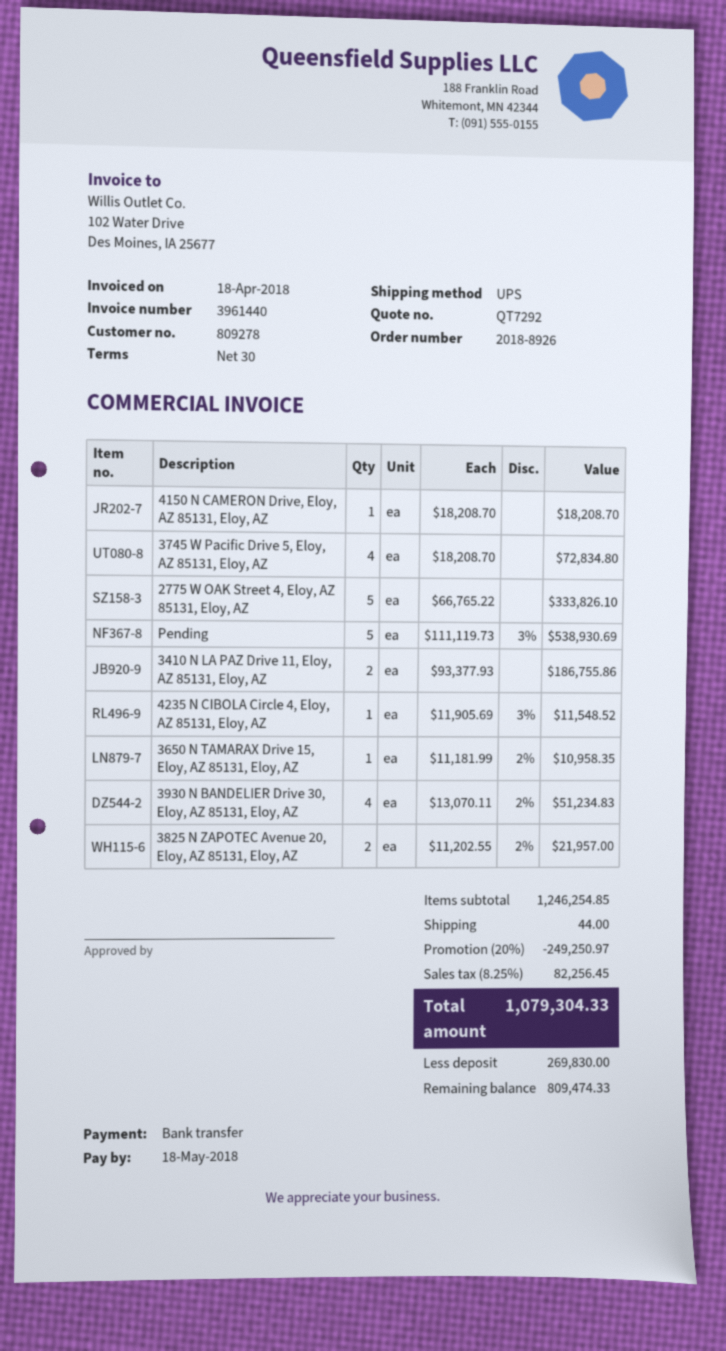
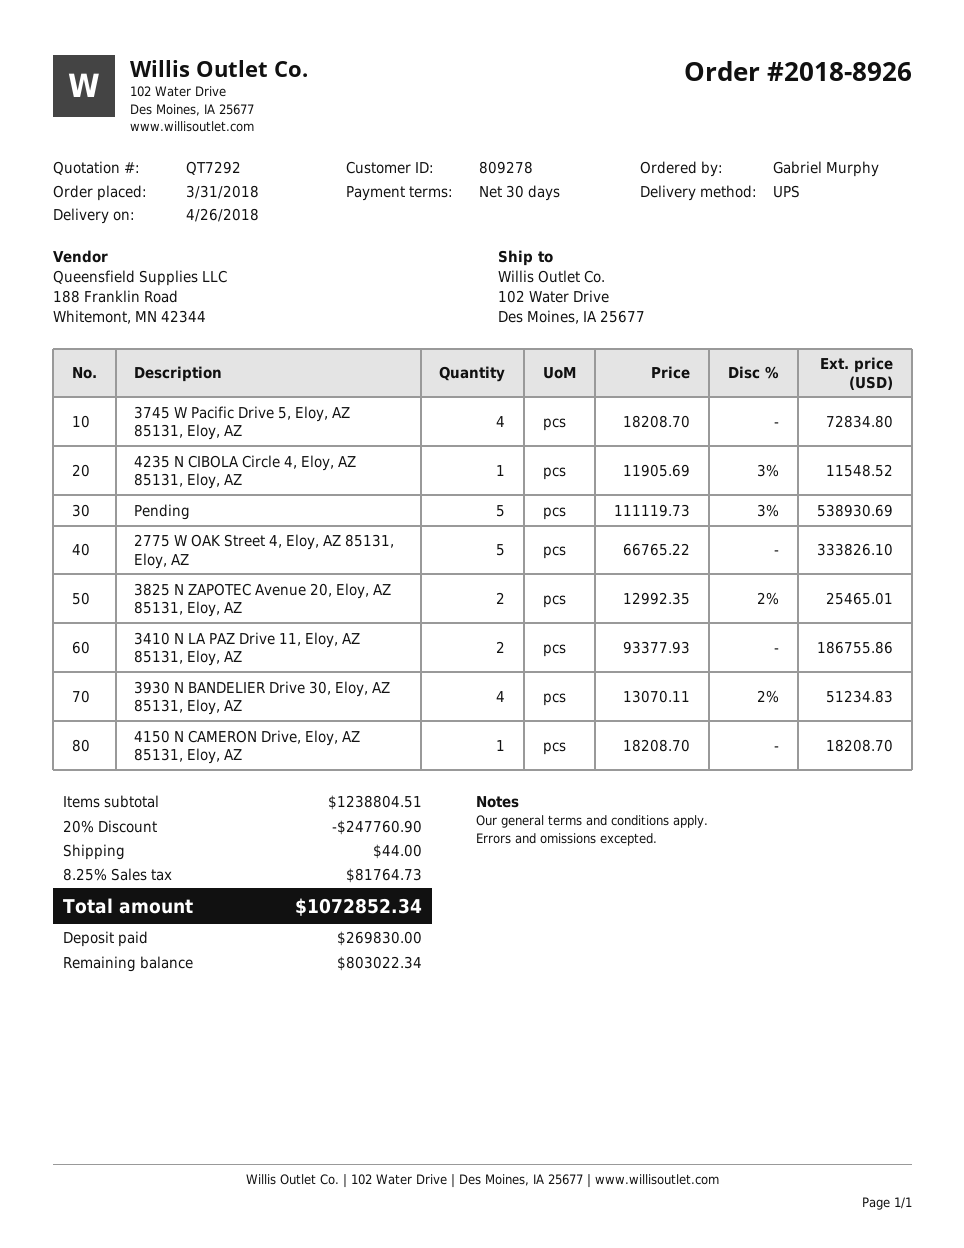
3650 N TAMARAX Drive 15, Eloy, AZ 85131, Eloy, AZ: 1 x 11181.99 - 2% = 10958.35 -> none
3825 N ZAPOTEC Avenue 20, Eloy, AZ 85131, Eloy, AZ: 2 x 11202.55 - 2% = 21957.00 -> 2 x 12992.35 - 2% = 25465.01
subtotal: 1246254.85 -> 1238804.51
discount: 20% = 249250.97 -> 20% = 247760.90
tax: 8.25% = 82256.45 -> 8.25% = 81764.73
total: 1079304.33 -> 1072852.34
balance: 809474.33 -> 803022.34

